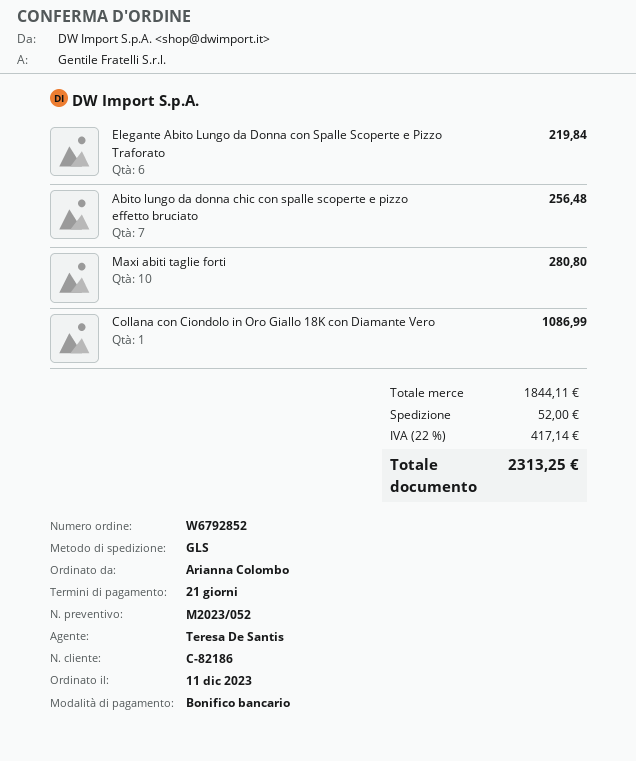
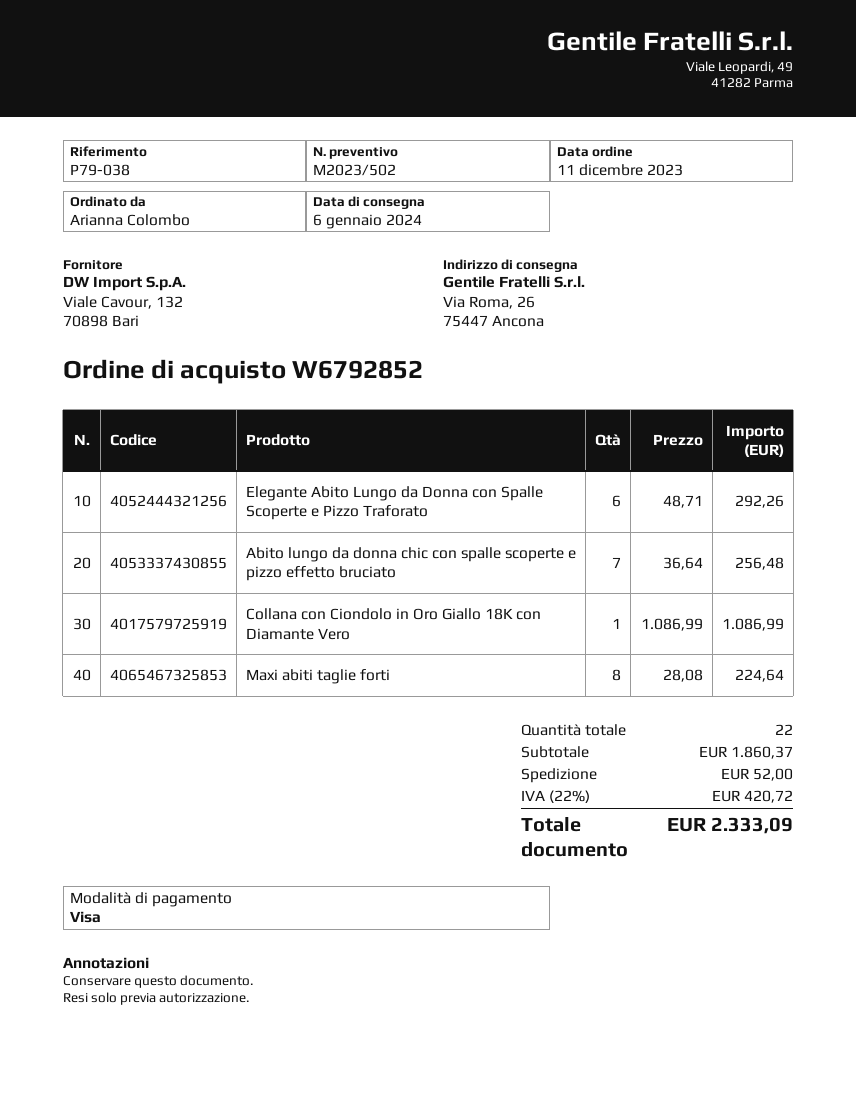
quote number: M2023/052 -> M2023/502
payment method: bank transfer -> Visa
Elegante Abito Lungo da Donna con Spalle Scoperte e Pizzo Traforato: 6 for 219.84 -> 6 for 292.26
Maxi abiti taglie forti: 10 for 280.80 -> 8 for 224.64
subtotal: 1844.11 -> 1860.37
tax: 22% = 417.14 -> 22% = 420.72
total: 2313.25 -> 2333.09

